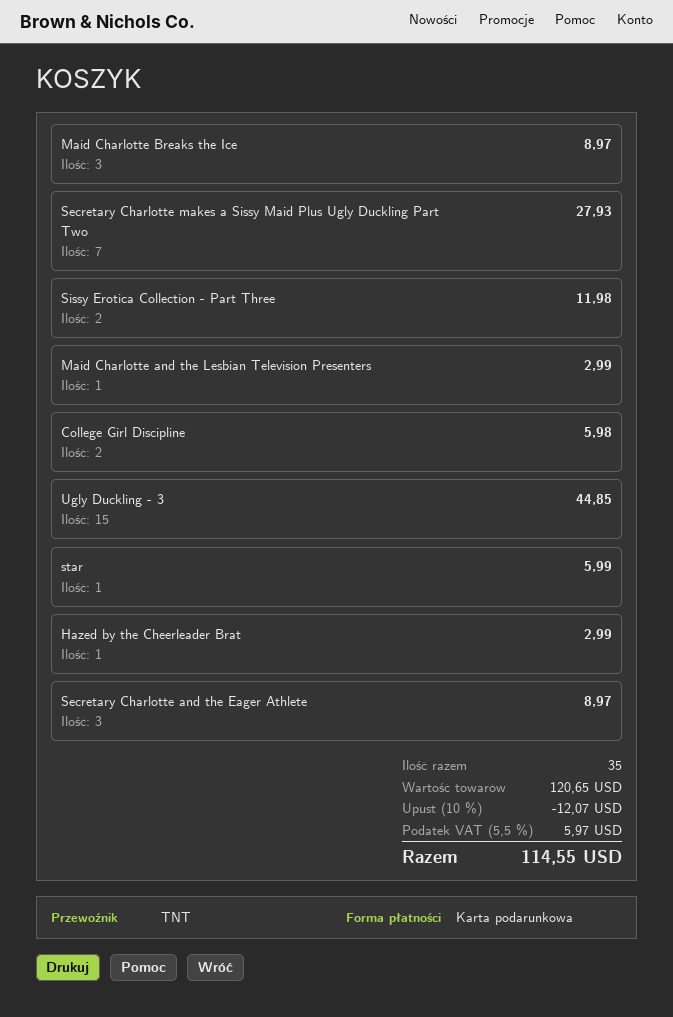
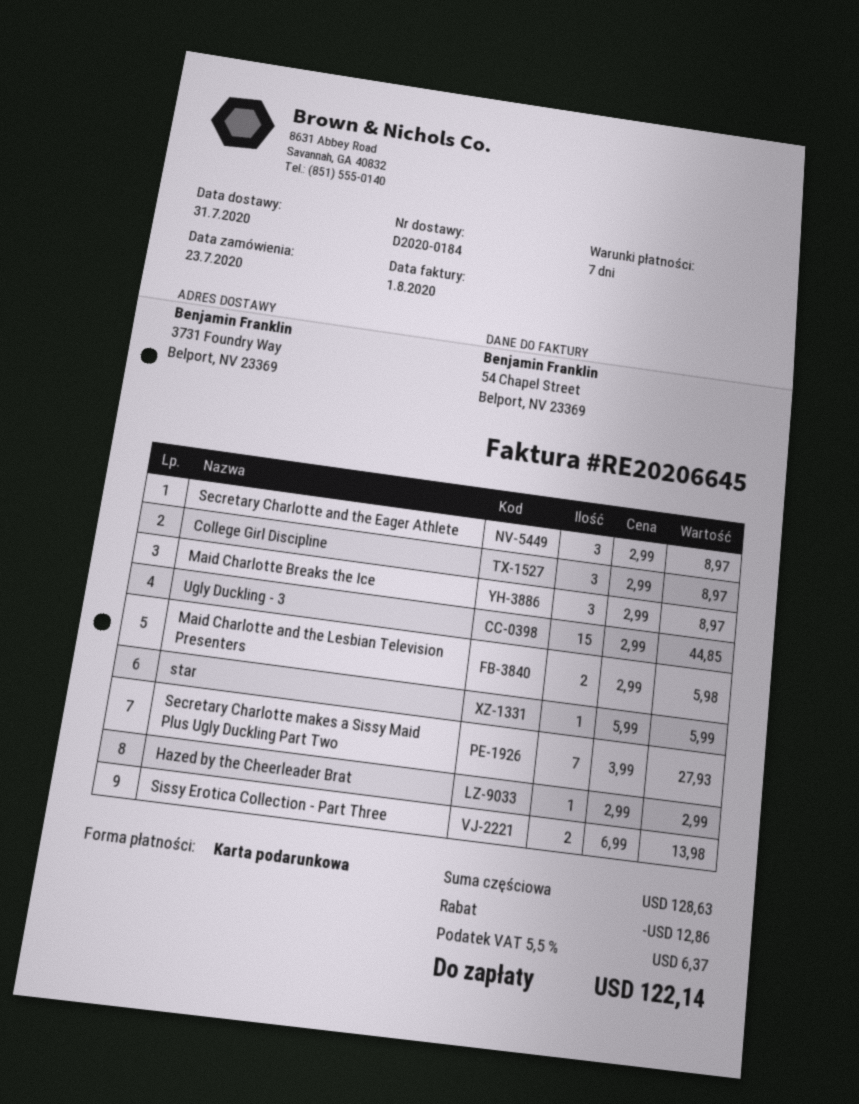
Sissy Erotica Collection - Part Three: 2 for 11.98 -> 2 for 13.98
Maid Charlotte and the Lesbian Television Presenters: 1 for 2.99 -> 2 for 5.98
College Girl Discipline: 2 for 5.98 -> 3 for 8.97
subtotal: 120.65 -> 128.63
discount: 12.07 -> 12.86
tax: 5.5% = 5.97 -> 5.5% = 6.37
total: 114.55 -> 122.14

